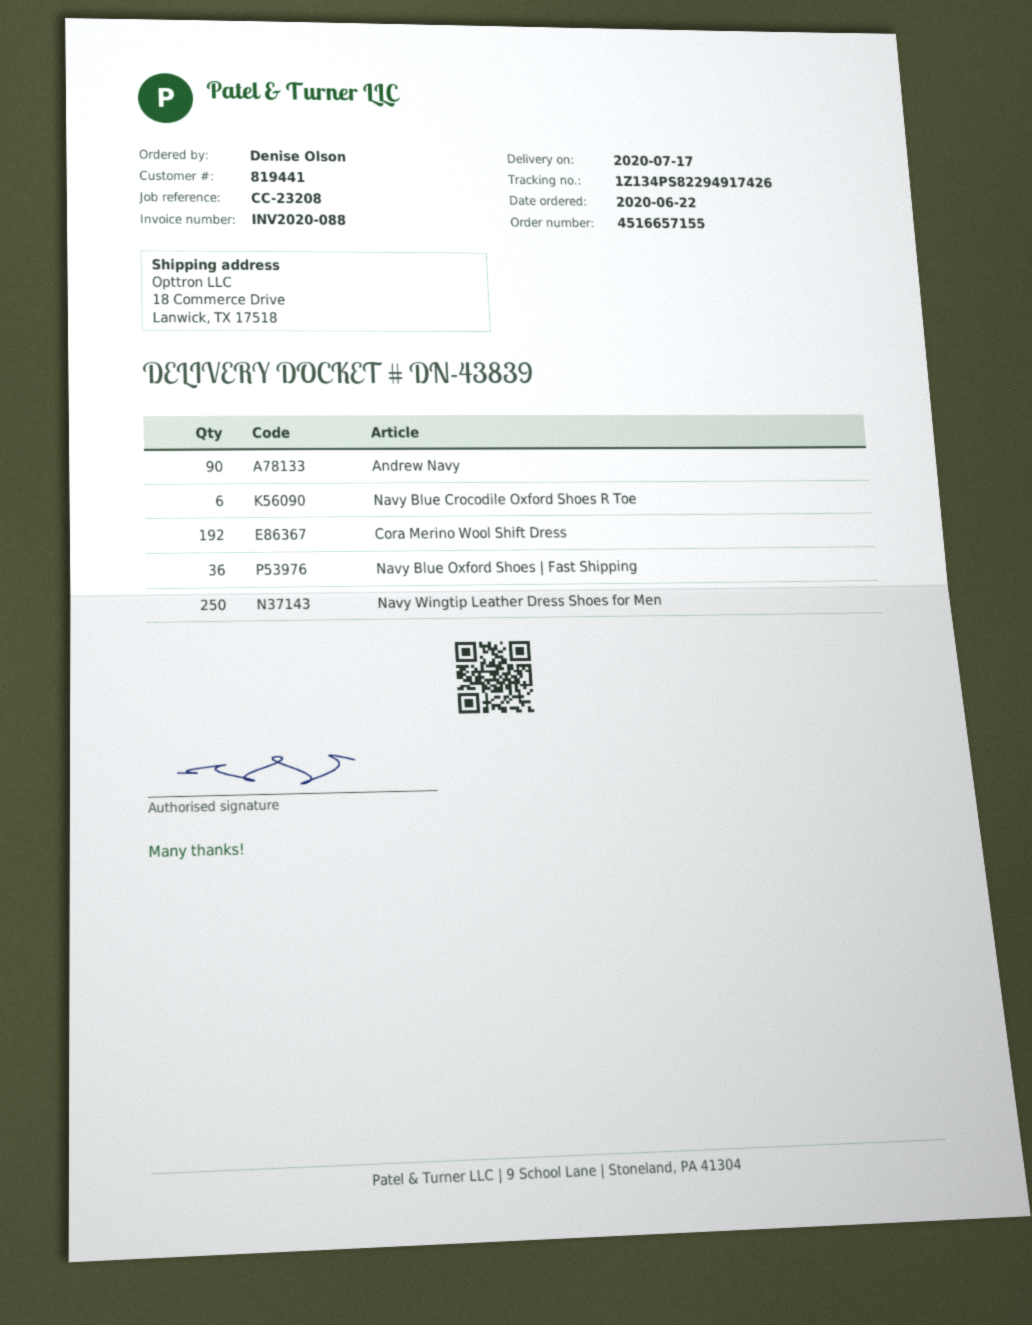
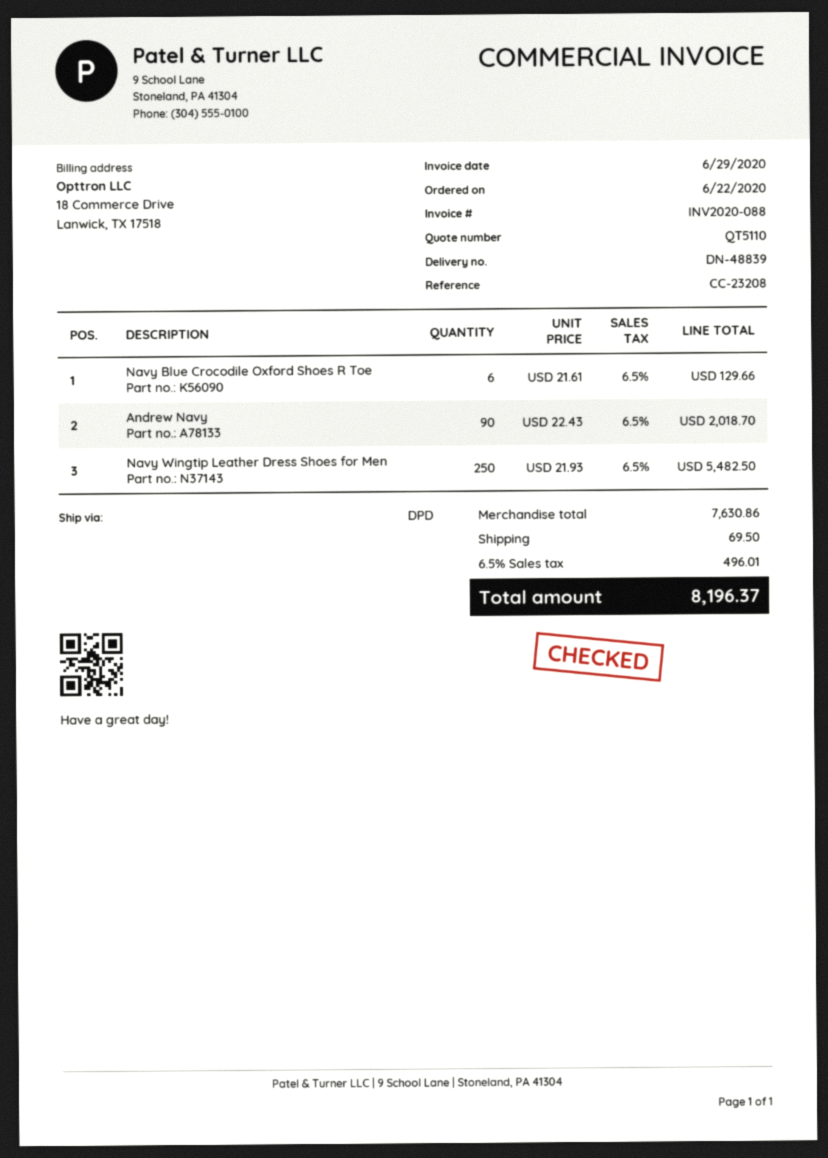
delivery note number: DN-43839 -> DN-48839
Cora Merino Wool Shift Dress: 192 -> none
Navy Blue Oxford Shoes | Fast Shipping: 36 -> none

